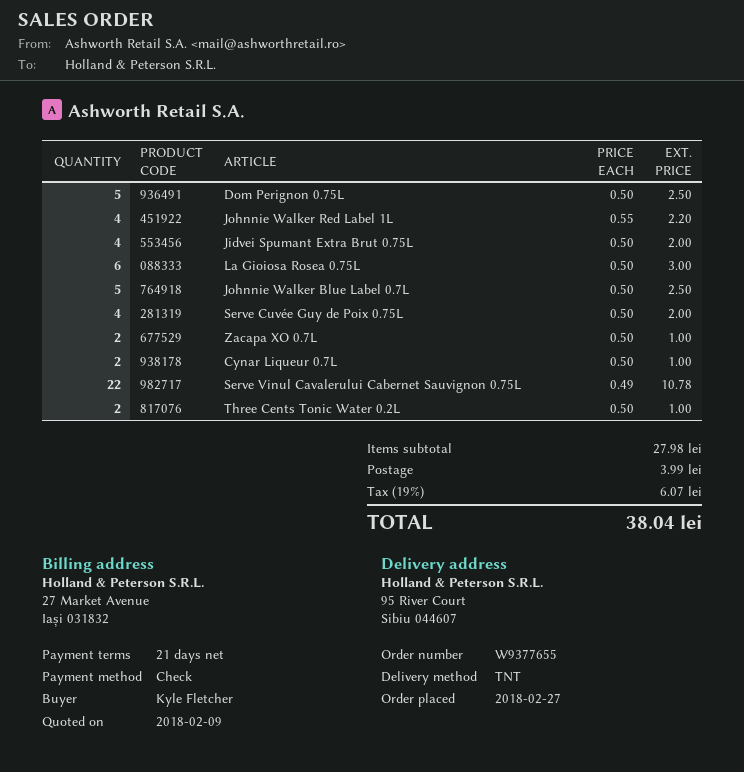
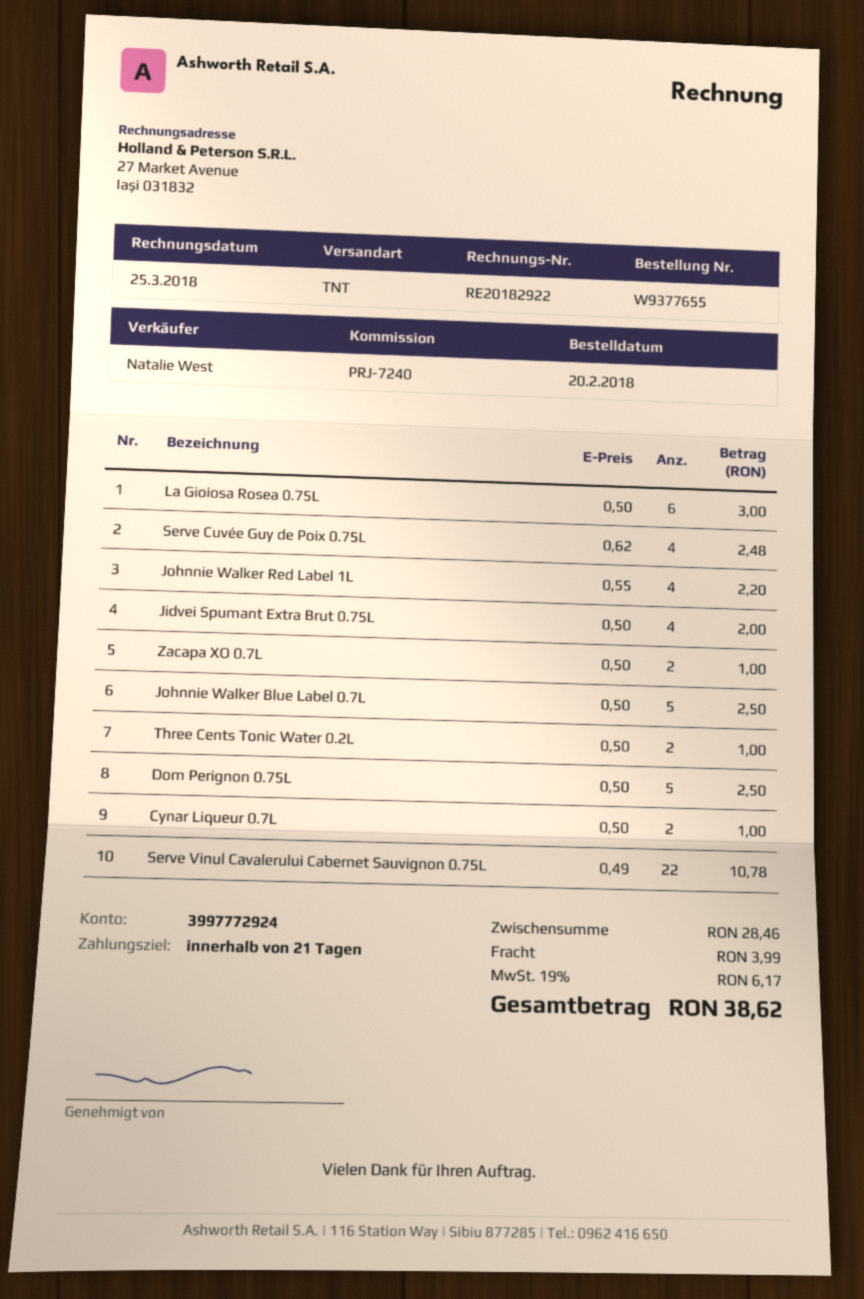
order date: 2018-02-27 -> 2018-02-20
Serve Cuvée Guy de Poix 0.75L: 4 x 0.50 = 2.00 -> 4 x 0.62 = 2.48
subtotal: 27.98 -> 28.46
tax: 19% = 6.07 -> 19% = 6.17
total: 38.04 -> 38.62

